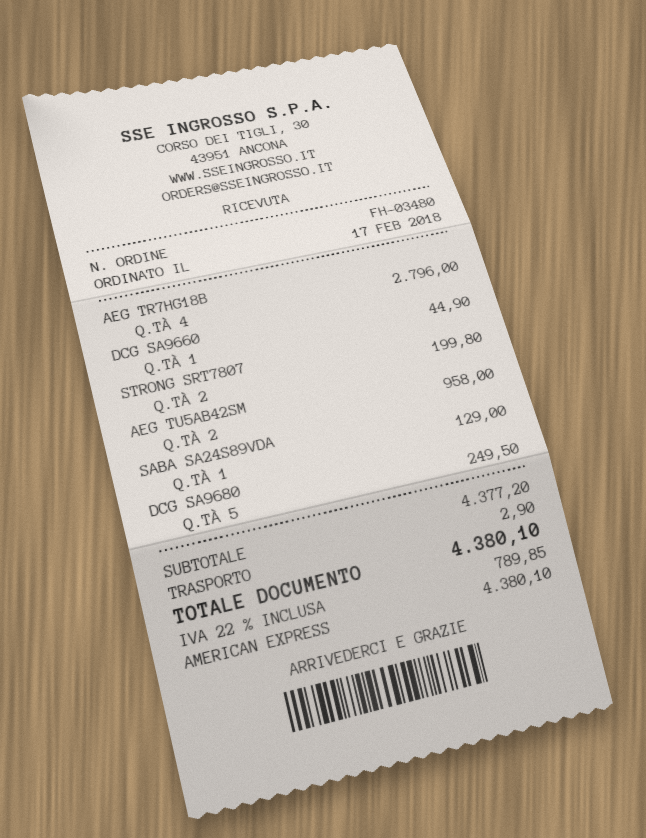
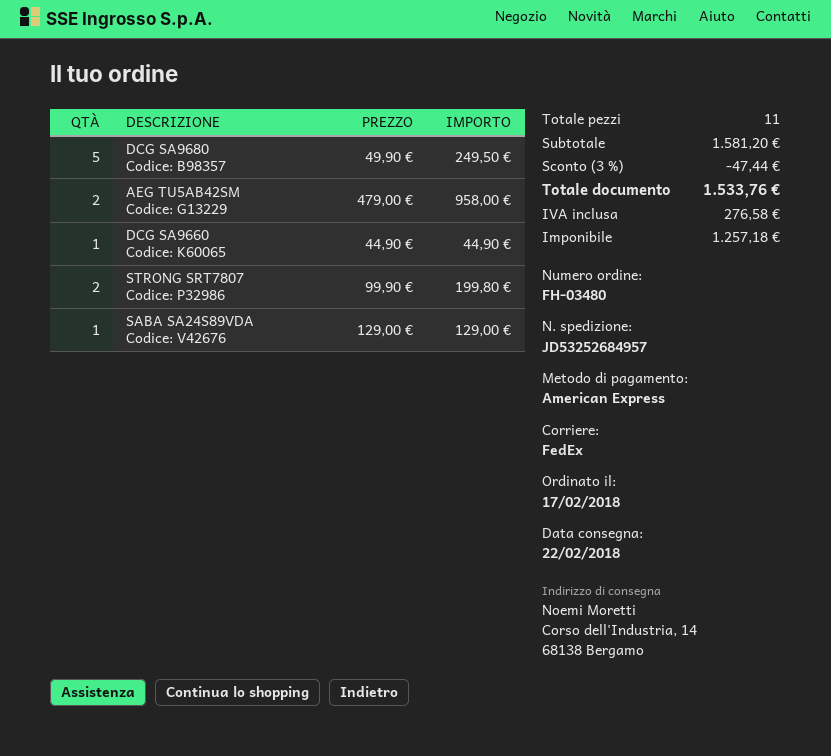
AEG TR7HG18B: 4 for 2796.00 -> none
subtotal: 4377.20 -> 1581.20
discount: none -> 3% = 47.44
shipping: 2.90 -> none
tax: 789.85 -> 276.58
total: 4380.10 -> 1533.76

